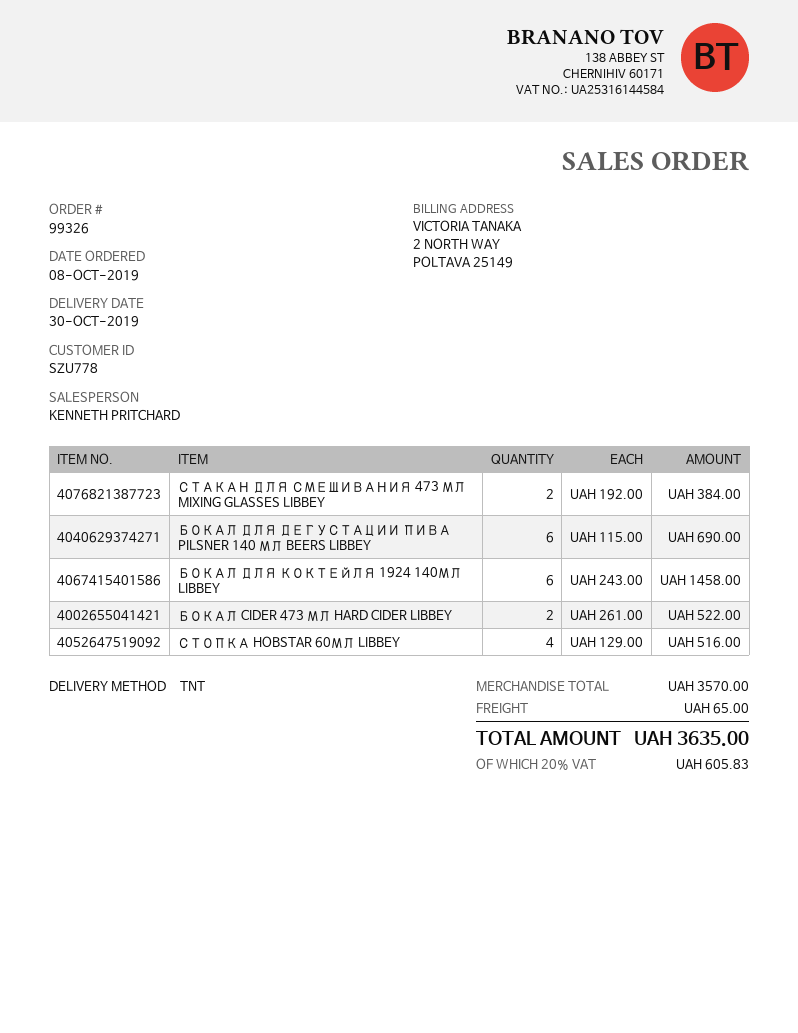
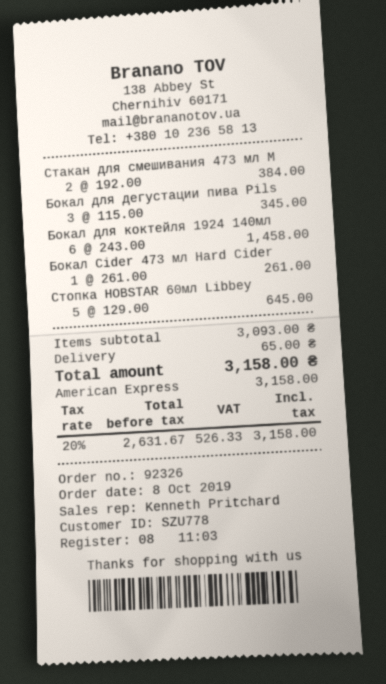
order number: 99326 -> 92326
БОКАЛ ДЛЯ ДЕГУСТАЦИИ ПИВА PILSNER 140 МЛ BEERS LIBBEY: 6 x 115.00 = 690.00 -> 3 x 115.00 = 345.00
БОКАЛ CIDER 473 МЛ HARD CIDER LIBBEY: 2 x 261.00 = 522.00 -> 1 x 261.00 = 261.00
СТОПКА HOBSTAR 60МЛ LIBBEY: 4 x 129.00 = 516.00 -> 5 x 129.00 = 645.00
subtotal: 3570.00 -> 3093.00
tax: 20% = 605.83 -> 20% = 526.33
total: 3635.00 -> 3158.00

